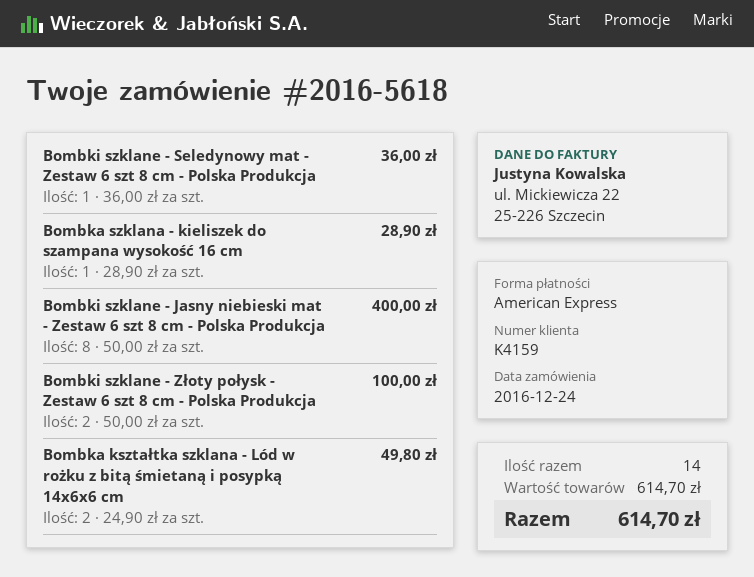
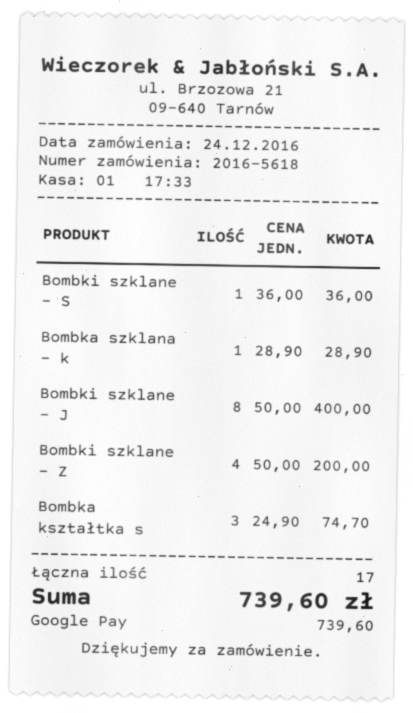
payment method: American Express -> Google Pay
Bombki szklane - Złoty połysk - Zestaw 6 szt 8 cm - Polska Produkcja: 2 x 50.00 = 100.00 -> 4 x 50.00 = 200.00
Bombka kształtka szklana - Lód w rożku z bitą śmietaną i posypką 14x6x6 cm: 2 x 24.90 = 49.80 -> 3 x 24.90 = 74.70
total quantity: 14 -> 17
total: 614.70 -> 739.60

